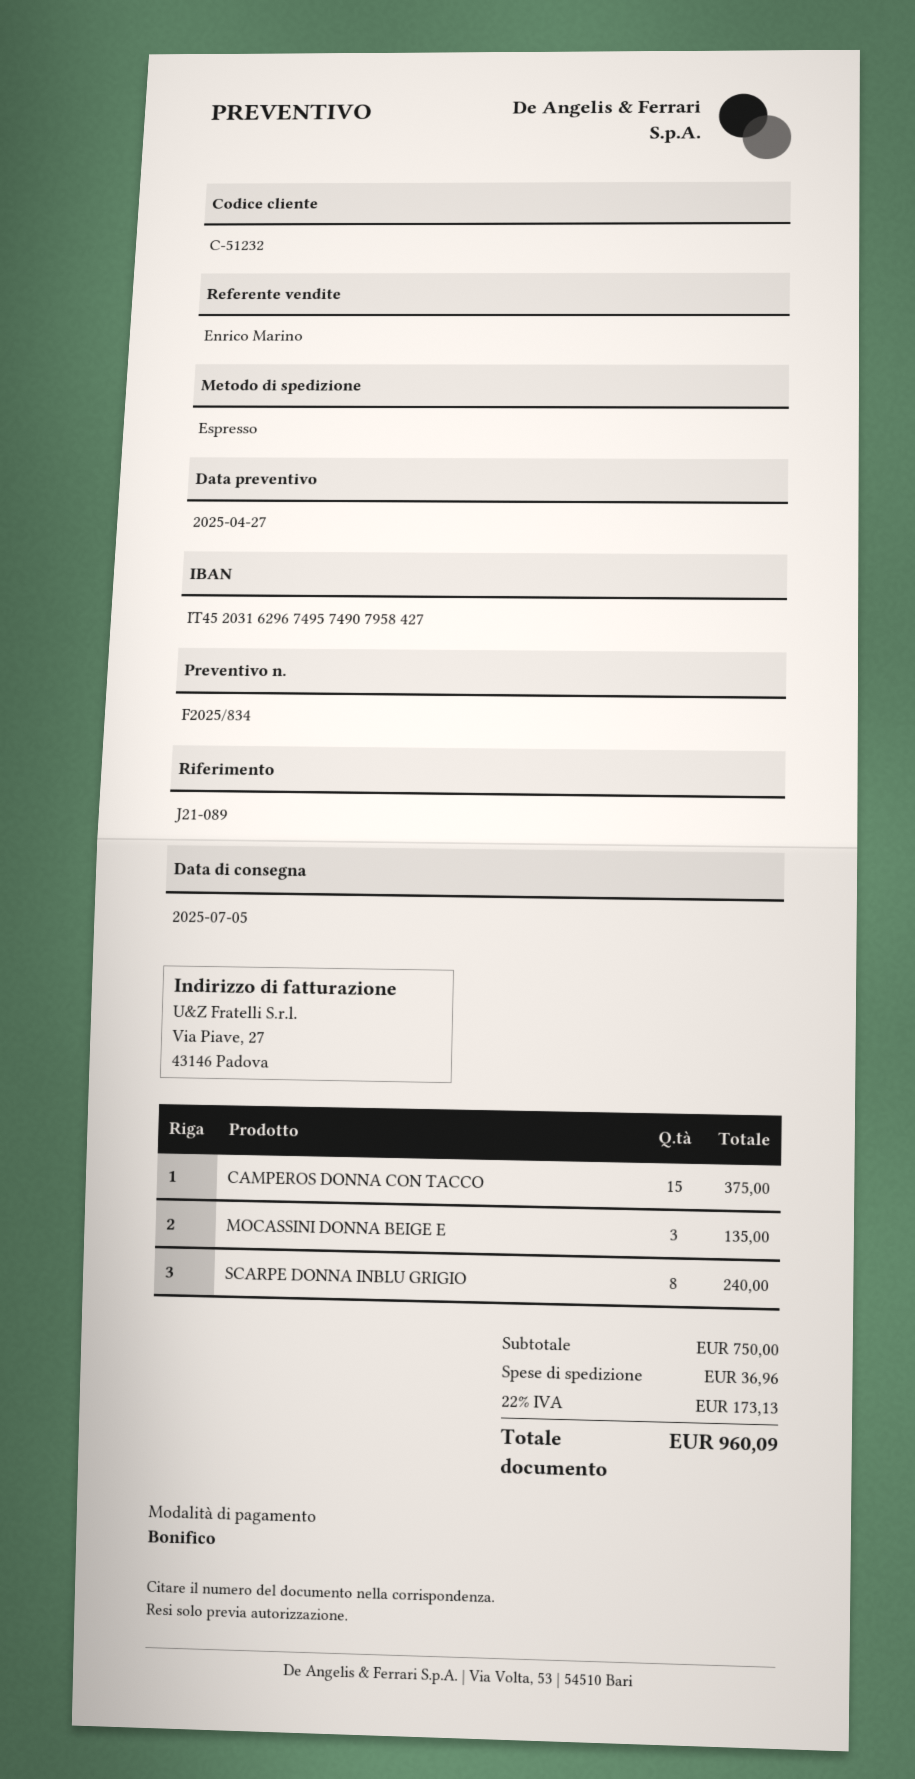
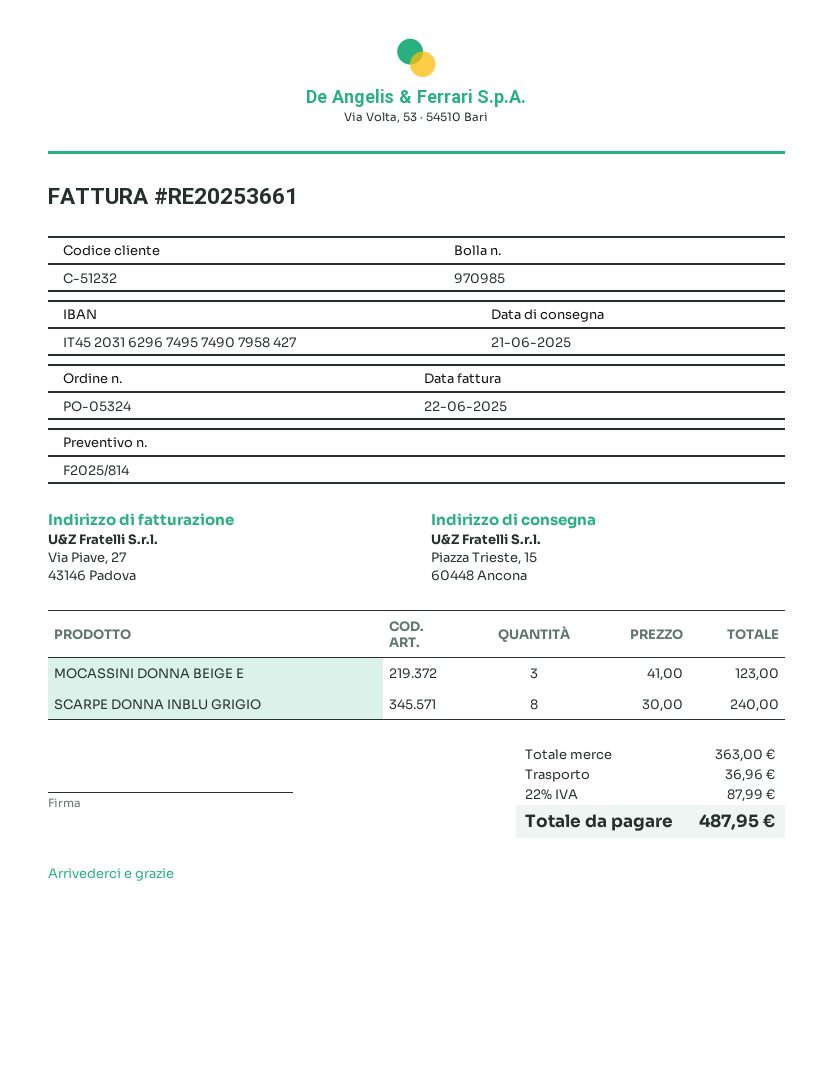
quote number: F2025/834 -> F2025/814
delivery date: 2025-07-05 -> 2025-06-21
CAMPEROS DONNA CON TACCO: 15 for 375.00 -> none
MOCASSINI DONNA BEIGE E: 3 for 135.00 -> 3 for 123.00
subtotal: 750.00 -> 363.00
tax: 22% = 173.13 -> 22% = 87.99
total: 960.09 -> 487.95

